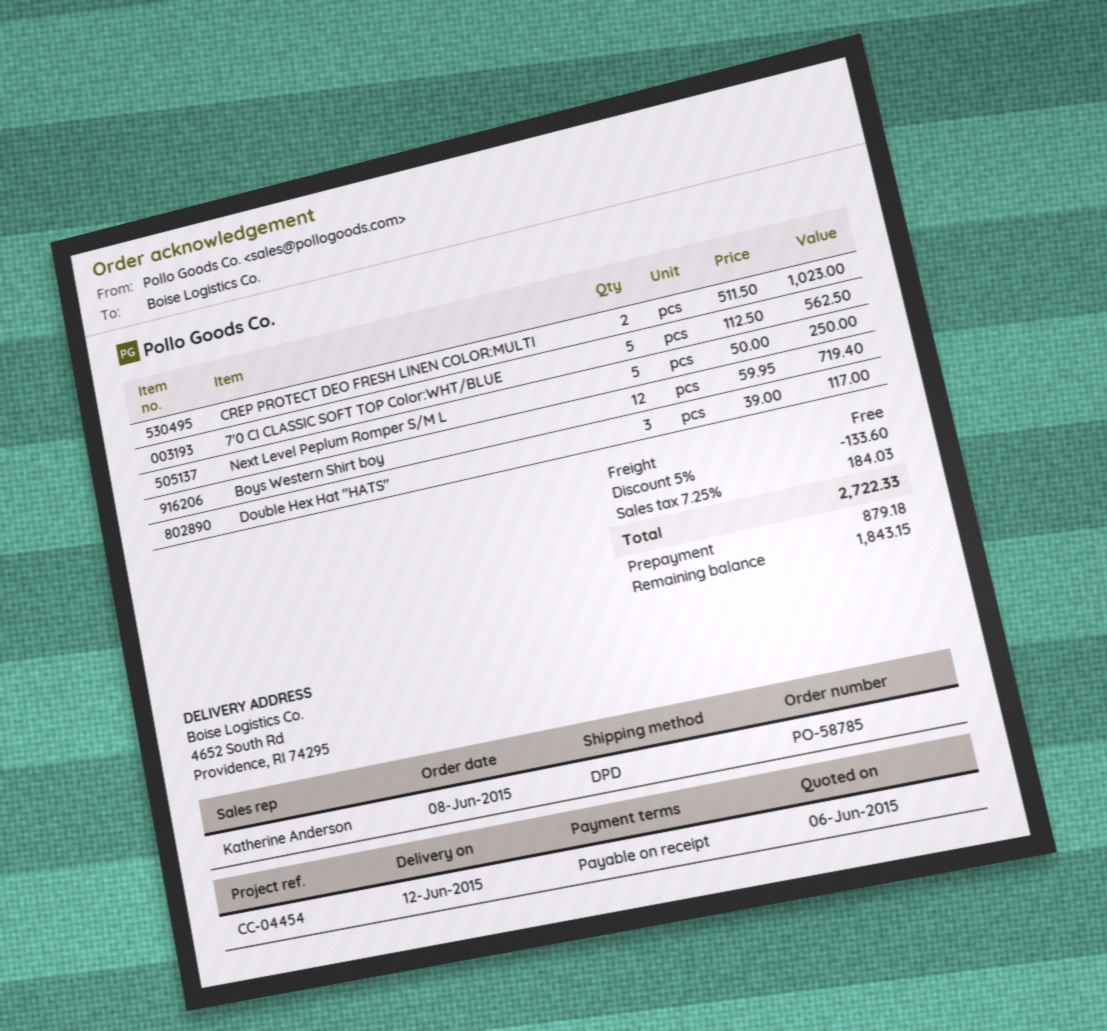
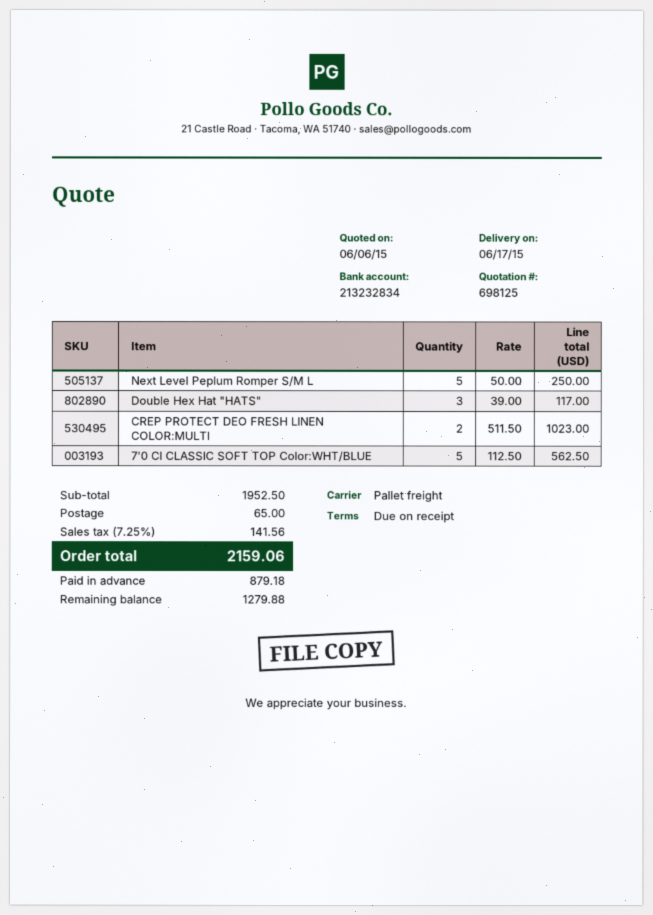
delivery date: 2015-06-12 -> 2015-06-17
shipping method: DPD -> pallet freight
Boys Western Shirt boy: 12 x 59.95 = 719.40 -> none
discount: 5% = 133.60 -> none
shipping: 0.00 -> 65.00
tax: 7.25% = 184.03 -> 7.25% = 141.56
total: 2722.33 -> 2159.06
balance: 1843.15 -> 1279.88

